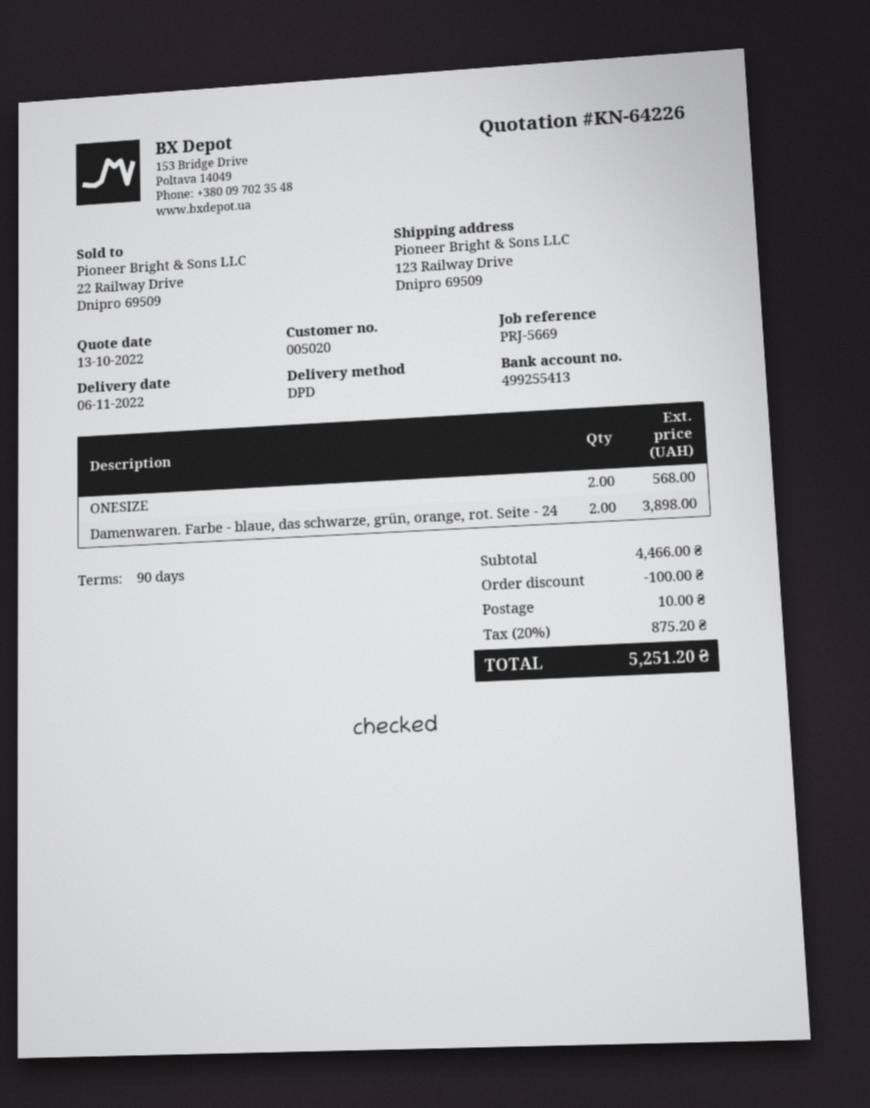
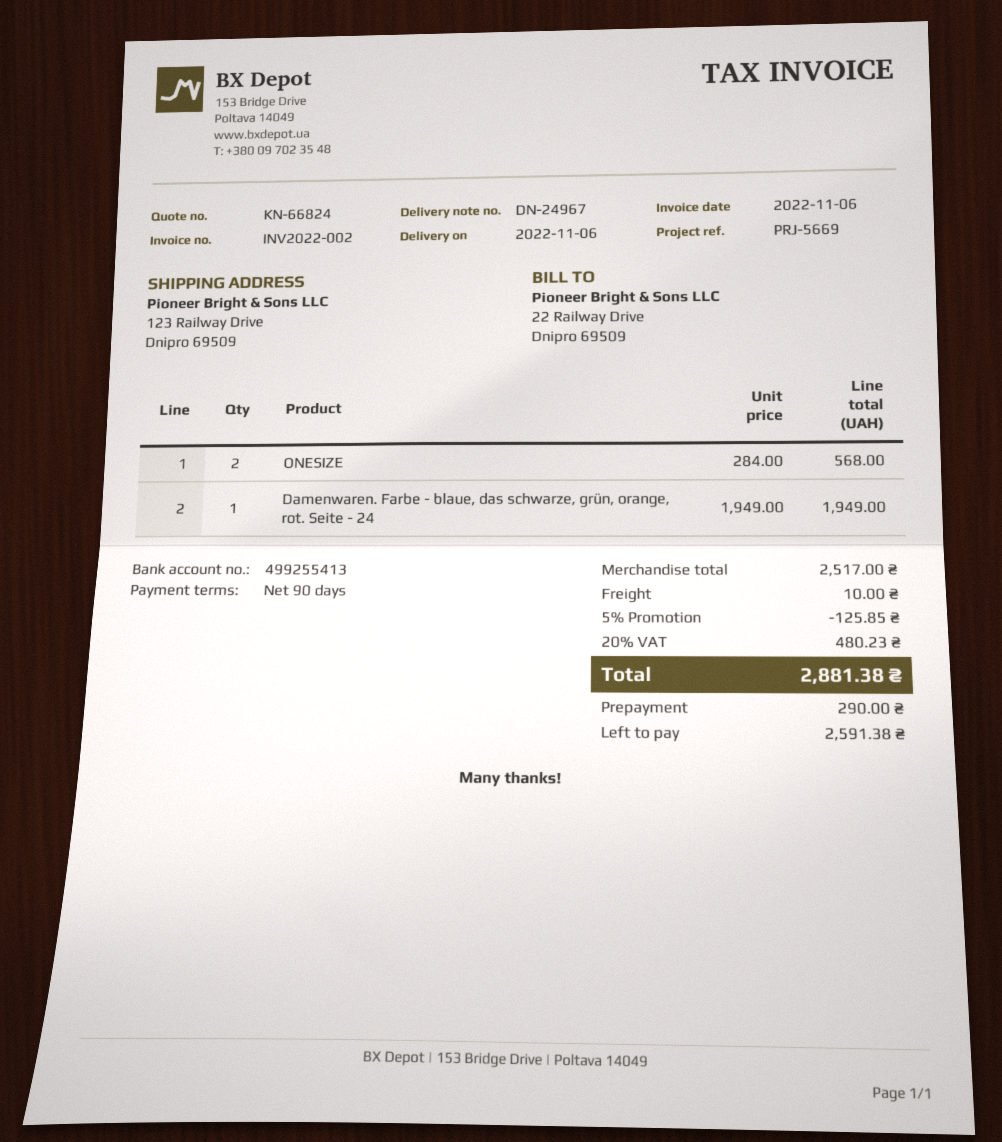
quote number: KN-64226 -> KN-66824
Damenwaren. Farbe - blaue, das schwarze, grün, orange, rot. Seite - 24: 2 for 3898.00 -> 1 for 1949.00
subtotal: 4466.00 -> 2517.00
discount: 100.00 -> 125.85
tax: 20% = 875.20 -> 20% = 480.23
total: 5251.20 -> 2881.38

